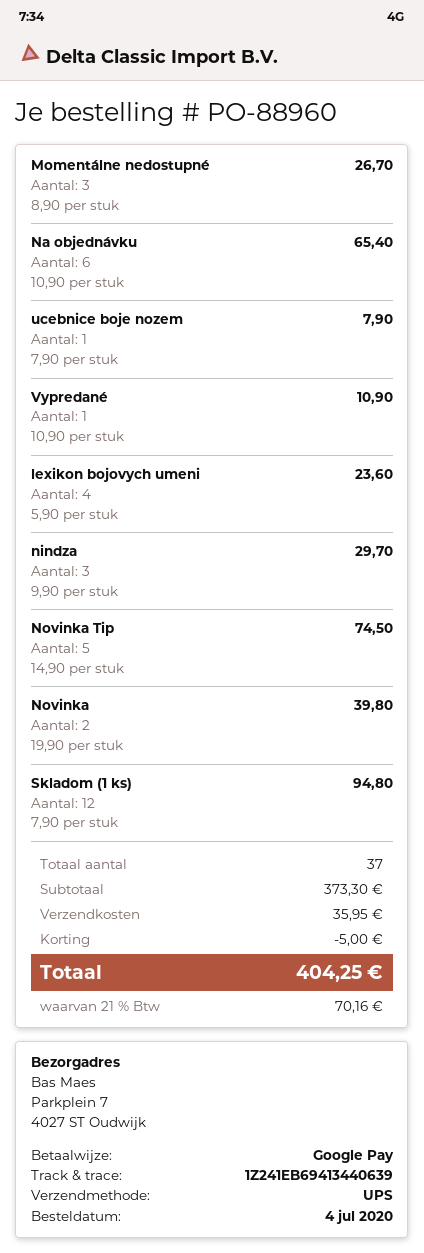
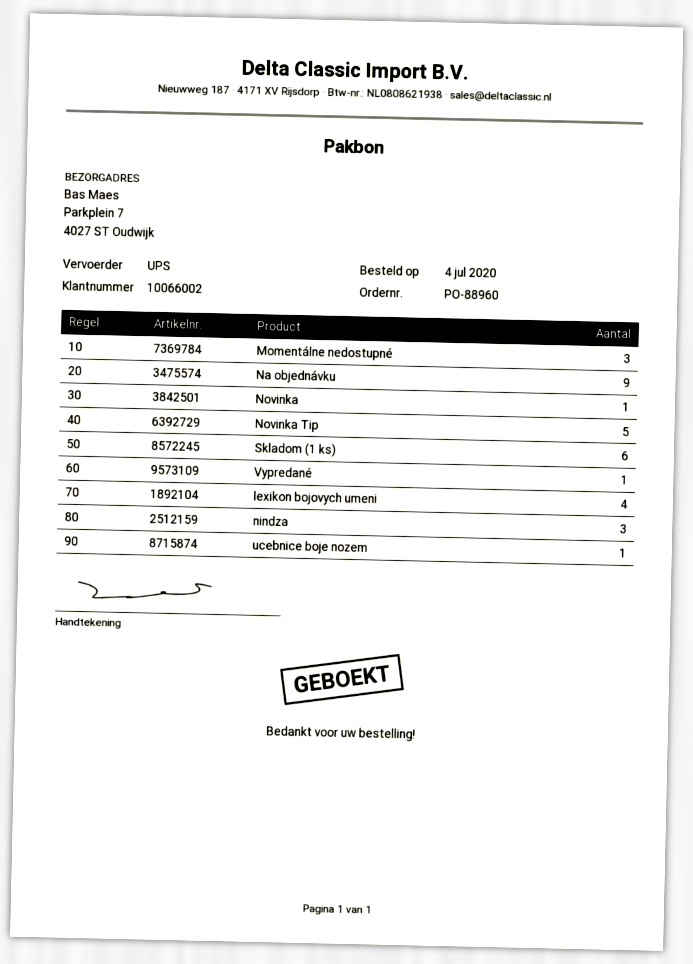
Na objednávku: 6 -> 9
Novinka: 2 -> 1
Skladom (1 ks): 12 -> 6

